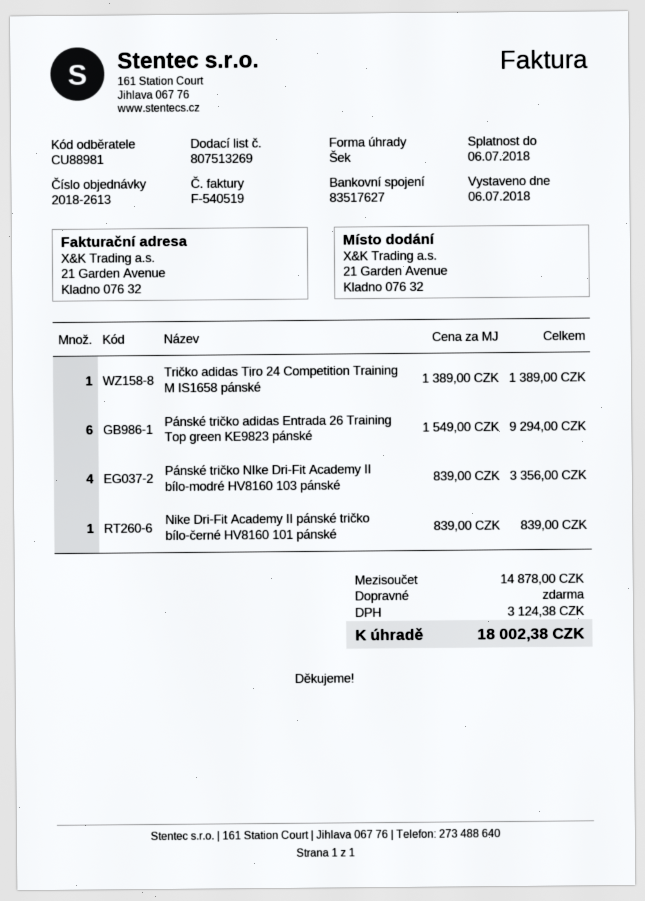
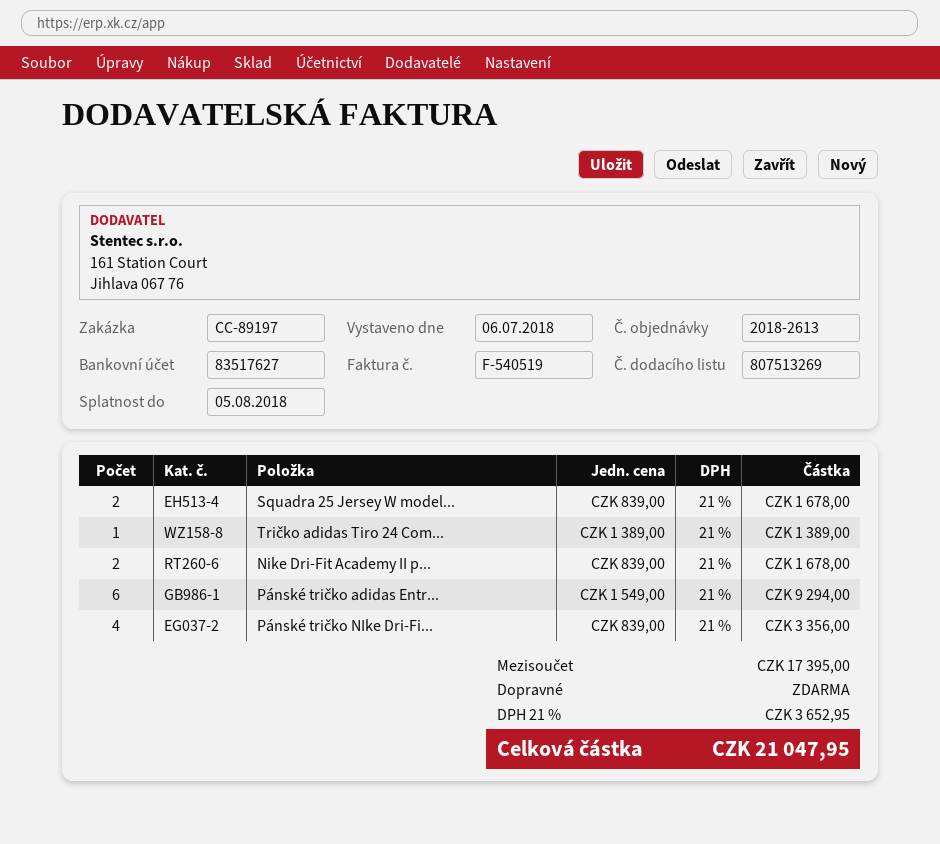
due date: 2018-07-06 -> 2018-08-05
Nike Dri-Fit Academy II pánské tričko bílo-černé HV8160 101 pánské: 1 x 839.00 = 839.00 -> 2 x 839.00 = 1678.00
Squadra 25 Jersey W model...: none -> 2 x 839.00 = 1678.00
subtotal: 14878.00 -> 17395.00
tax: 3124.38 -> 3652.95
total: 18002.38 -> 21047.95

